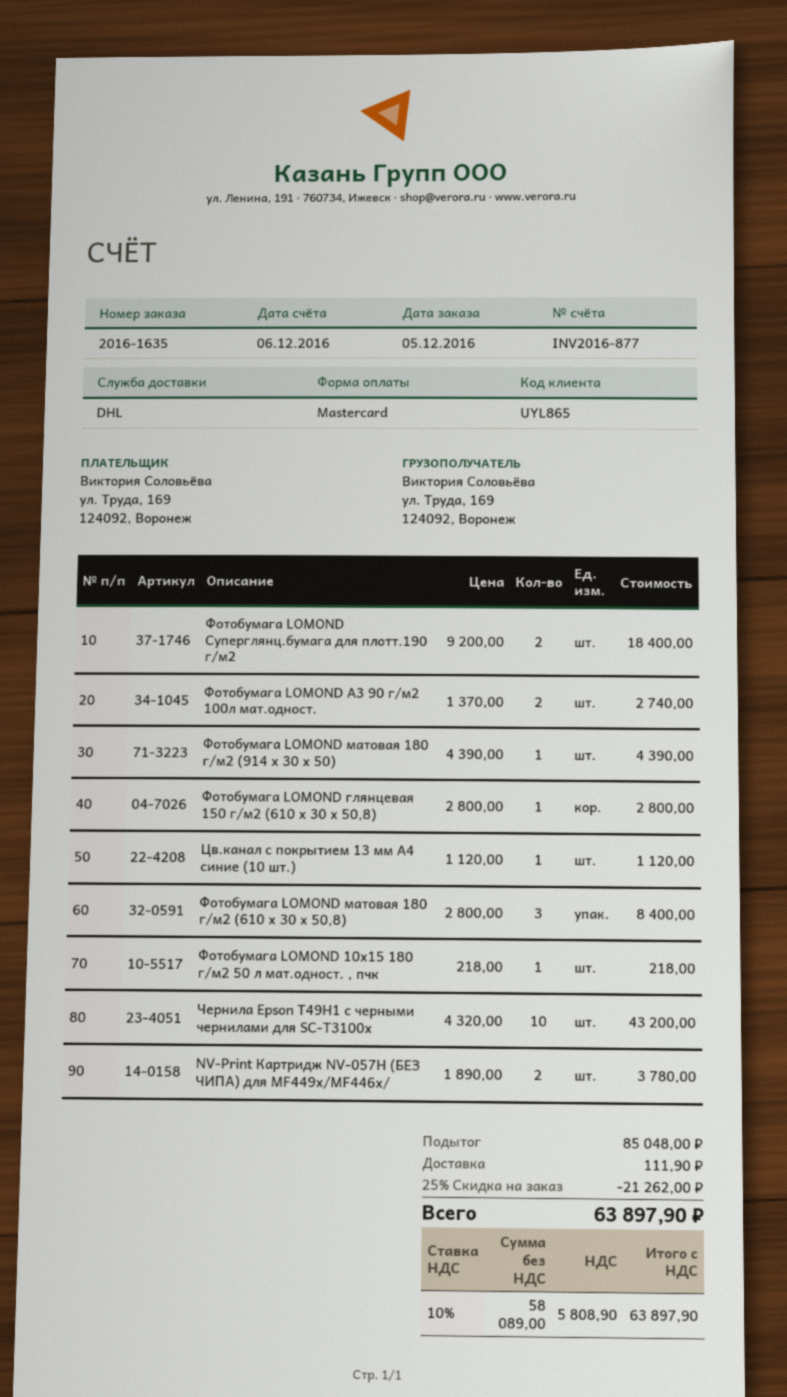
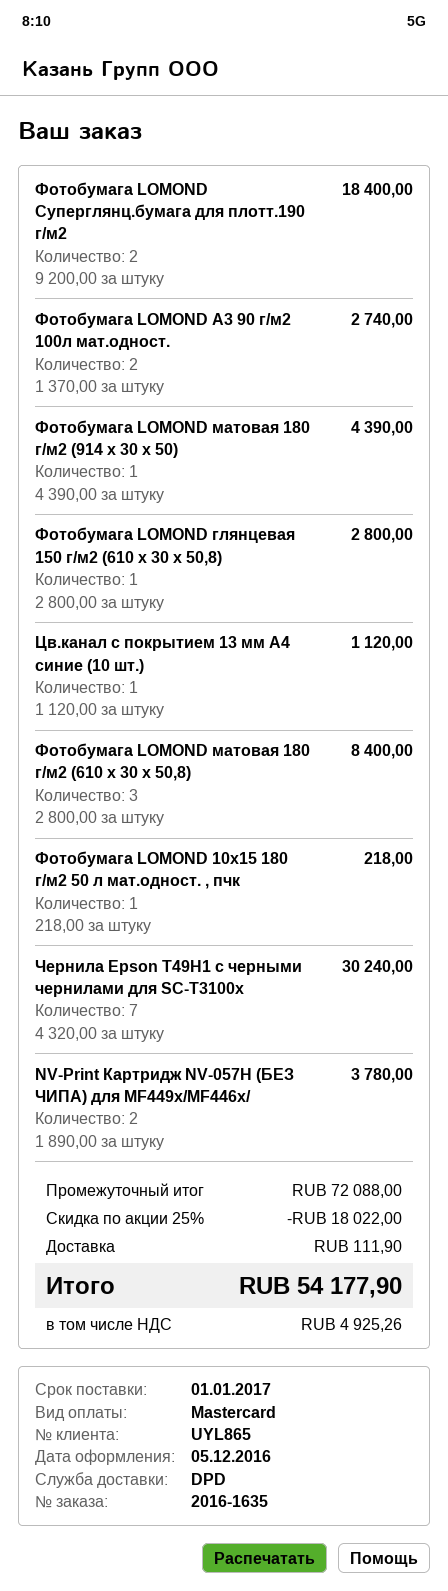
shipping method: DHL -> DPD
Чернила Epson T49H1 с черными чернилами для SC-T3100x: 10 x 4320.00 = 43200.00 -> 7 x 4320.00 = 30240.00
subtotal: 85048.00 -> 72088.00
discount: 25% = 21262.00 -> 25% = 18022.00
tax: 5808.90 -> 4925.26
total: 63897.90 -> 54177.90

